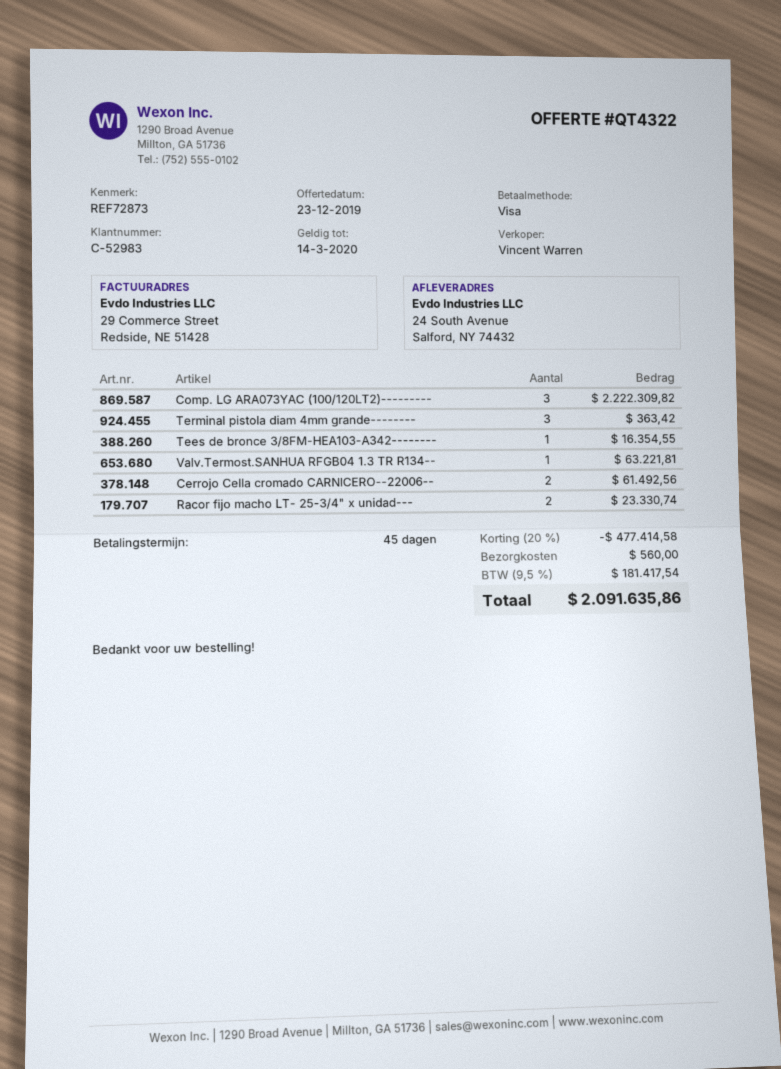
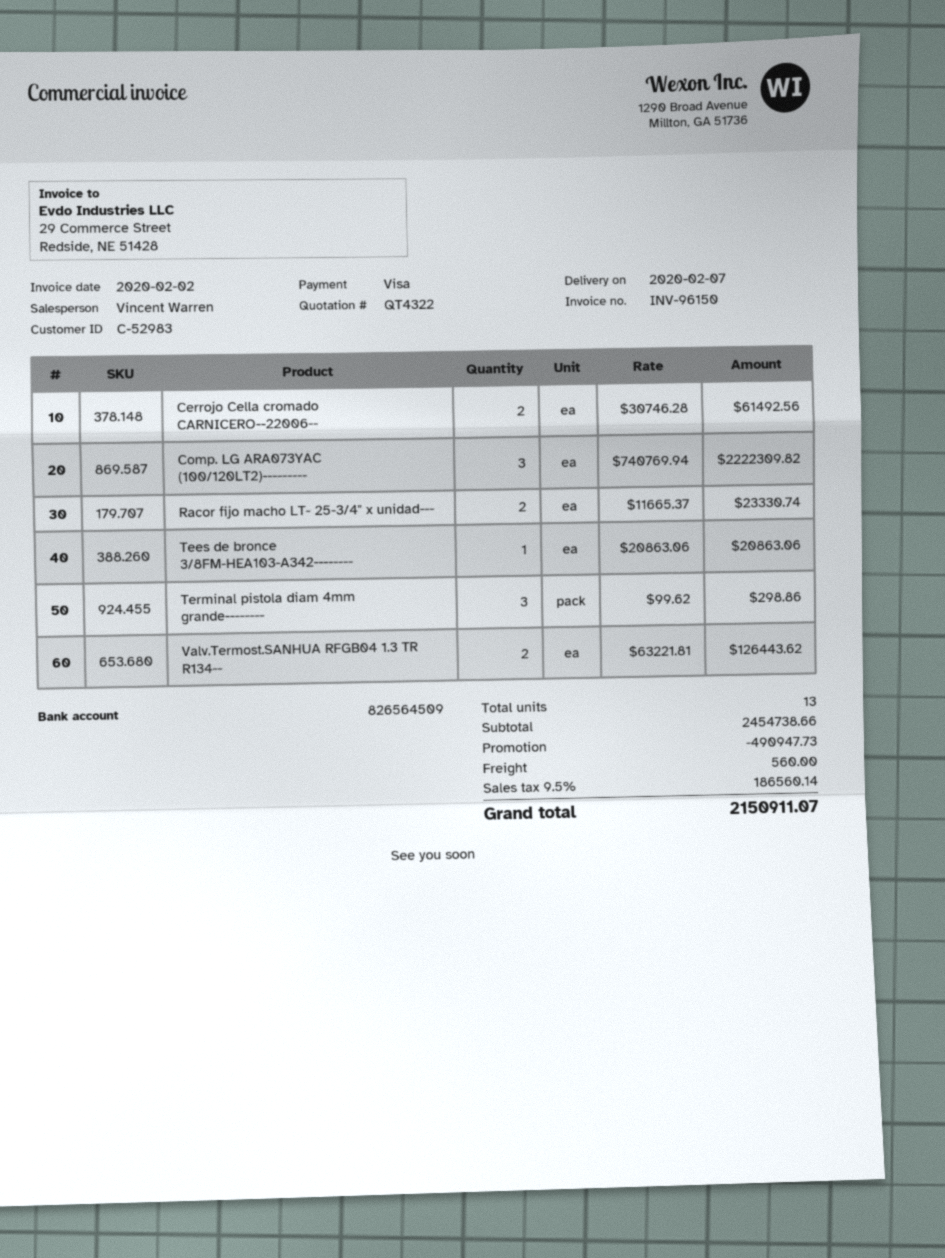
Terminal pistola diam 4mm grande--------: 3 for 363.42 -> 3 for 298.86
Tees de bronce 3/8FM-HEA103-A342--------: 1 for 16354.55 -> 1 for 20863.06
Valv.Termost.SANHUA RFGB04 1.3 TR R134--: 1 for 63221.81 -> 2 for 126443.62
discount: 477414.58 -> 490947.73
tax: 9.5% = 181417.54 -> 9.5% = 186560.14
total: 2091635.86 -> 2150911.07

